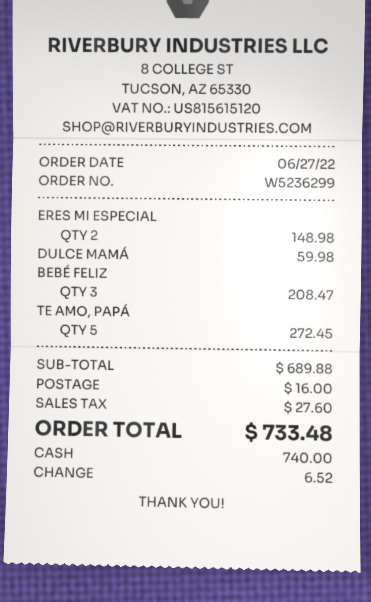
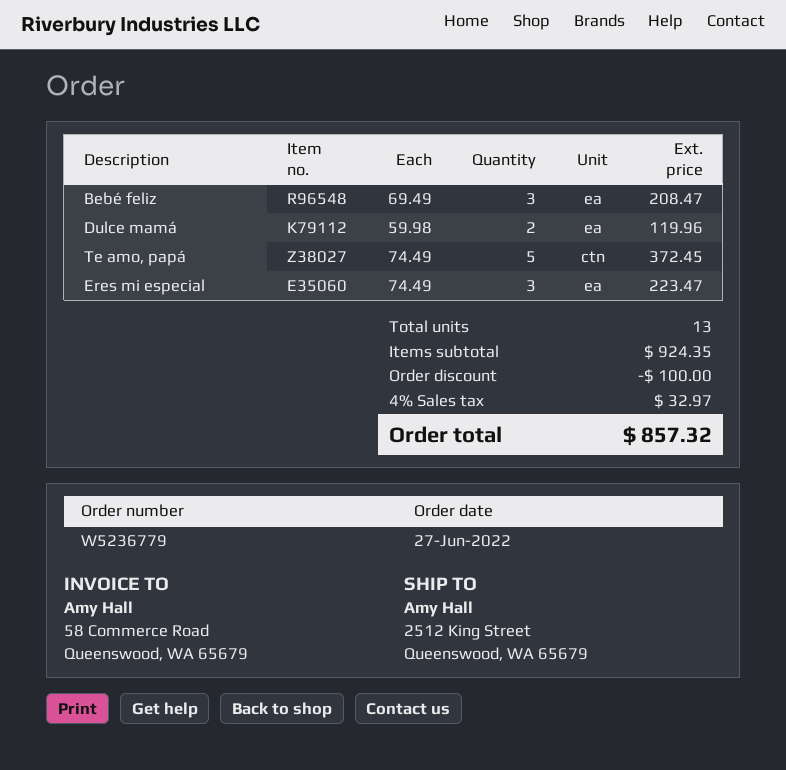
order number: W5236299 -> W5236779
ERES MI ESPECIAL: 2 for 148.98 -> 3 for 223.47
DULCE MAMÁ: 1 for 59.98 -> 2 for 119.96
TE AMO, PAPÁ: 5 for 272.45 -> 5 for 372.45
subtotal: 689.88 -> 924.35
discount: none -> 100.00
shipping: 16.00 -> none
tax: 27.60 -> 32.97
total: 733.48 -> 857.32

